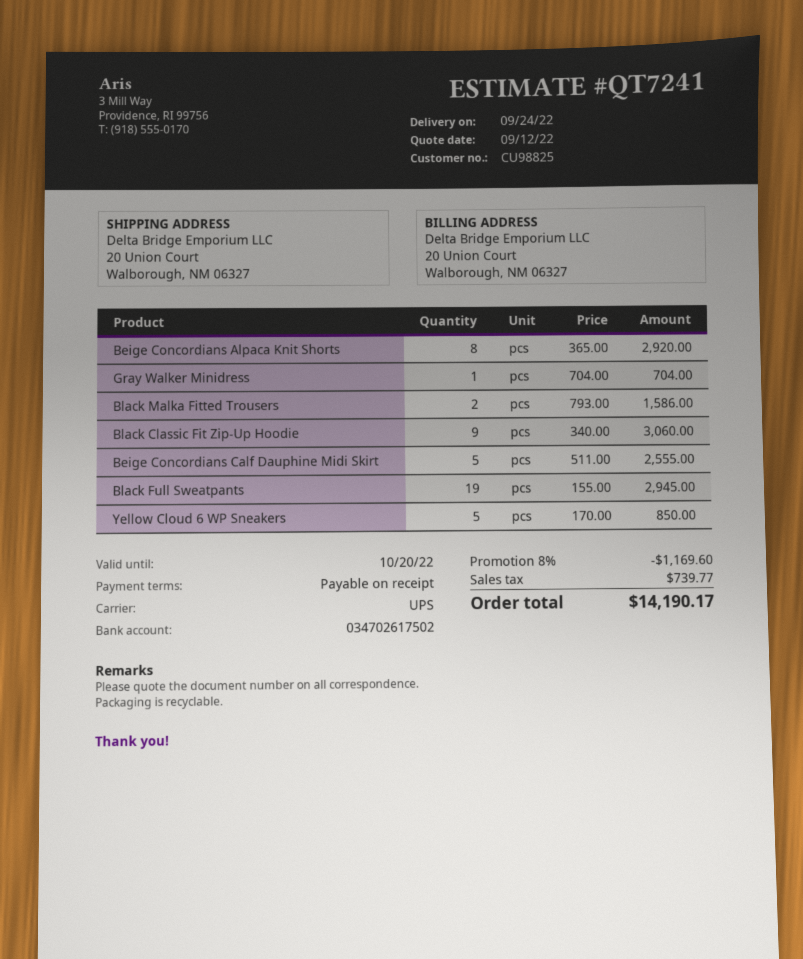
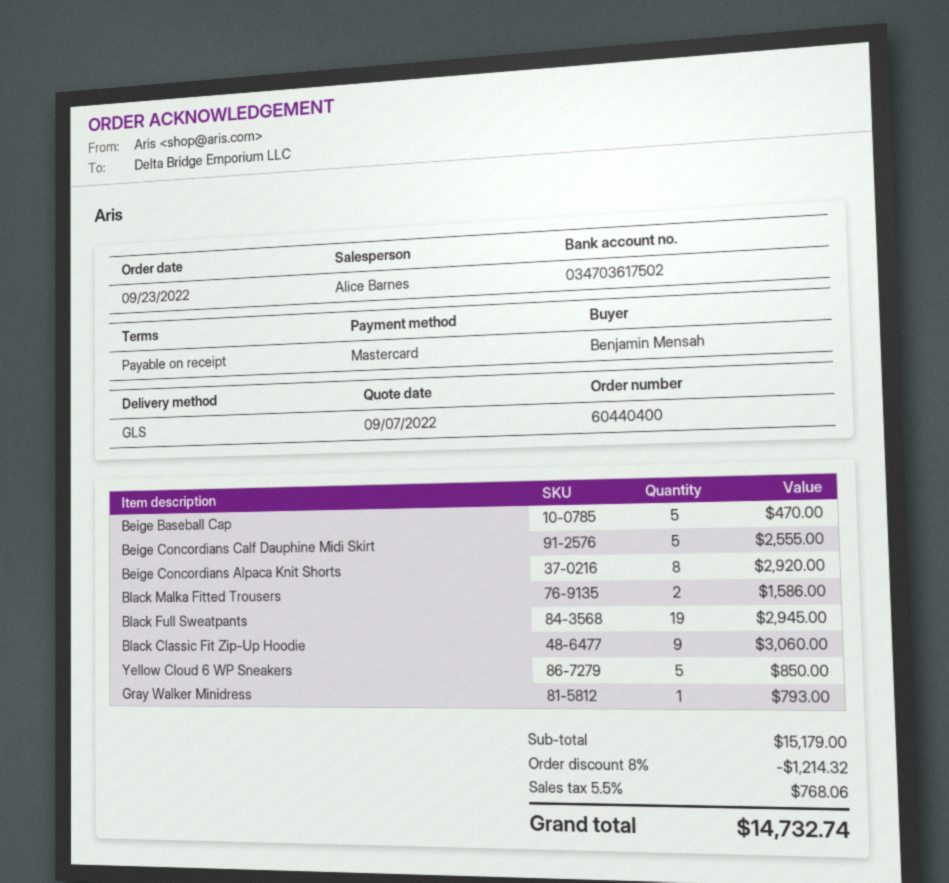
quote date: 2022-09-12 -> 2022-09-07
bank account: 034702617502 -> 034703617502
shipping method: UPS -> GLS
Gray Walker Minidress: 1 for 704.00 -> 1 for 793.00
Beige Baseball Cap: none -> 5 for 470.00
discount: 8% = 1169.60 -> 8% = 1214.32
tax: 739.77 -> 768.06
total: 14190.17 -> 14732.74

